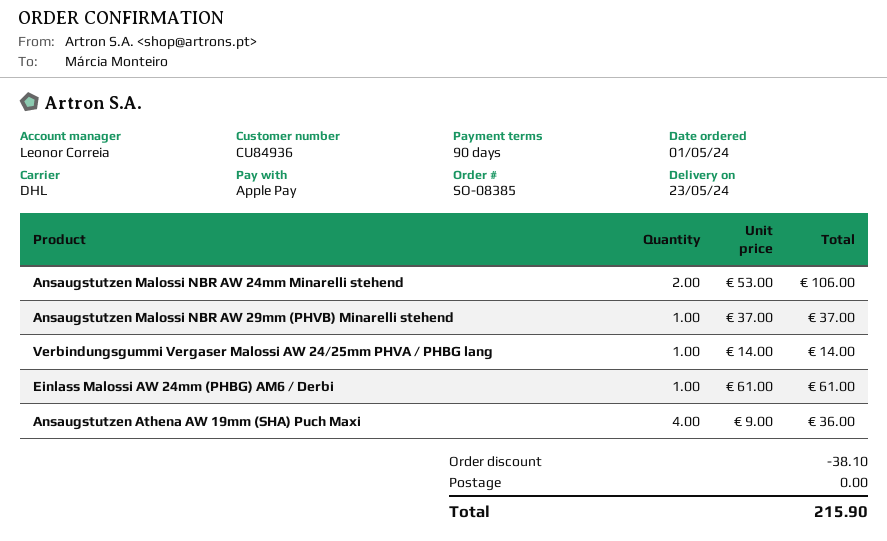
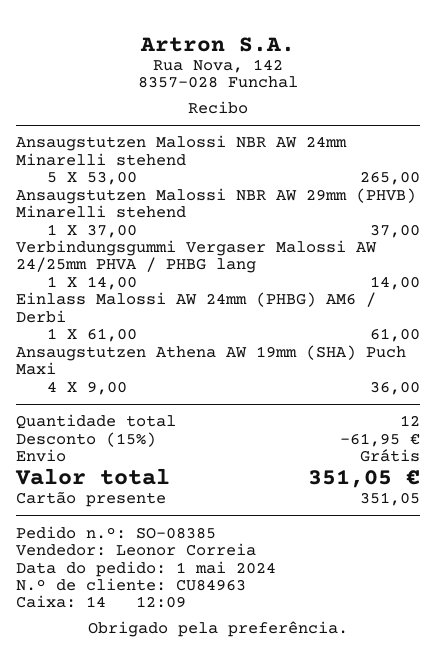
customer number: CU84936 -> CU84963
payment method: Apple Pay -> gift card
Ansaugstutzen Malossi NBR AW 24mm Minarelli stehend: 2 x 53.00 = 106.00 -> 5 x 53.00 = 265.00
discount: 38.10 -> 61.95
total: 215.90 -> 351.05

